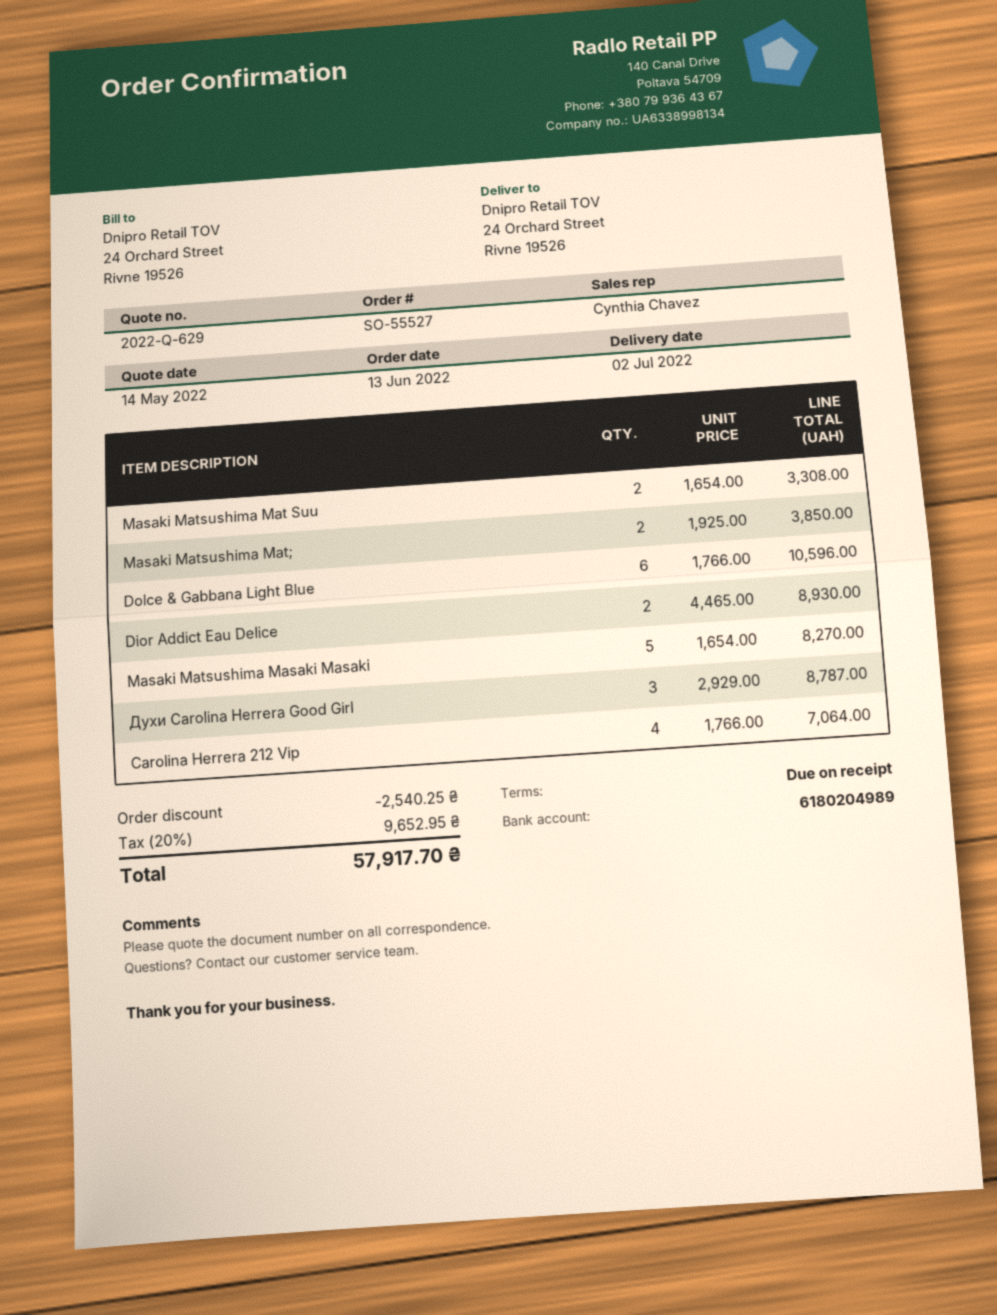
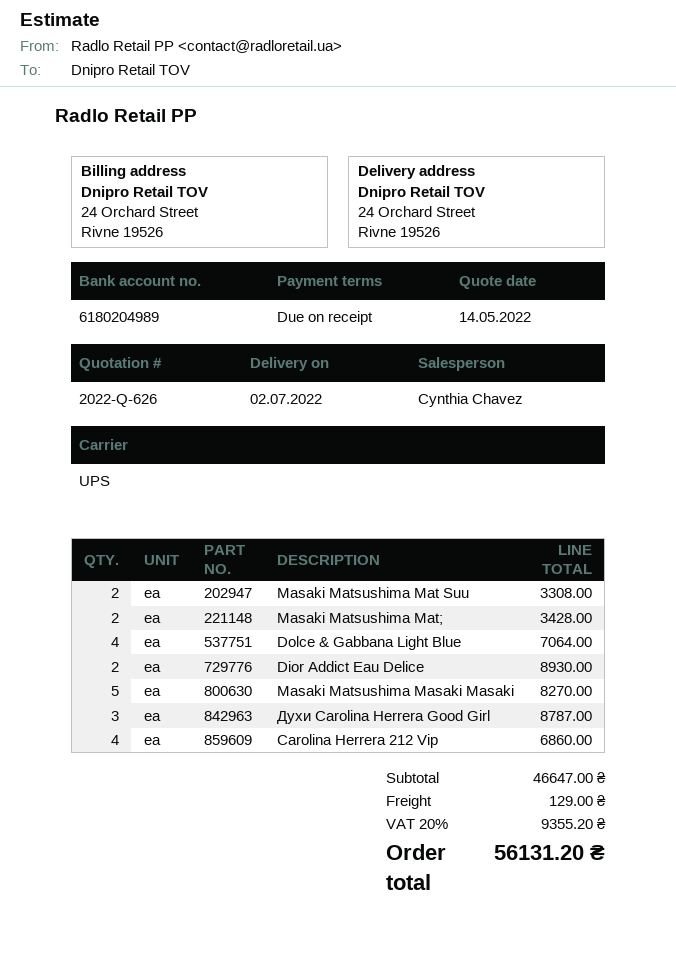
quote number: 2022-Q-629 -> 2022-Q-626
Masaki Matsushima Mat;: 2 for 3850.00 -> 2 for 3428.00
Dolce & Gabbana Light Blue: 6 for 10596.00 -> 4 for 7064.00
Carolina Herrera 212 Vip: 4 for 7064.00 -> 4 for 6860.00
discount: 2540.25 -> none
shipping: none -> 129.00
tax: 20% = 9652.95 -> 20% = 9355.20
total: 57917.70 -> 56131.20

